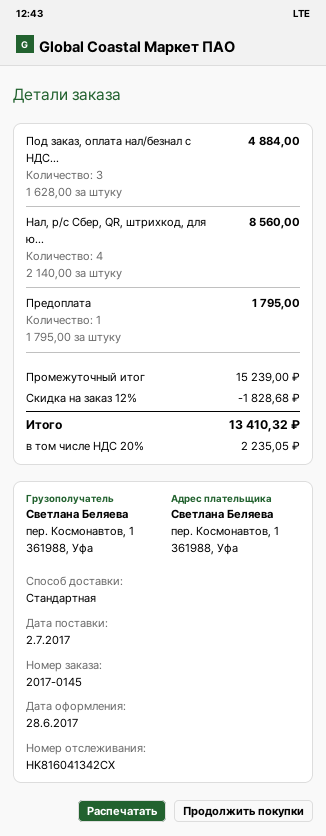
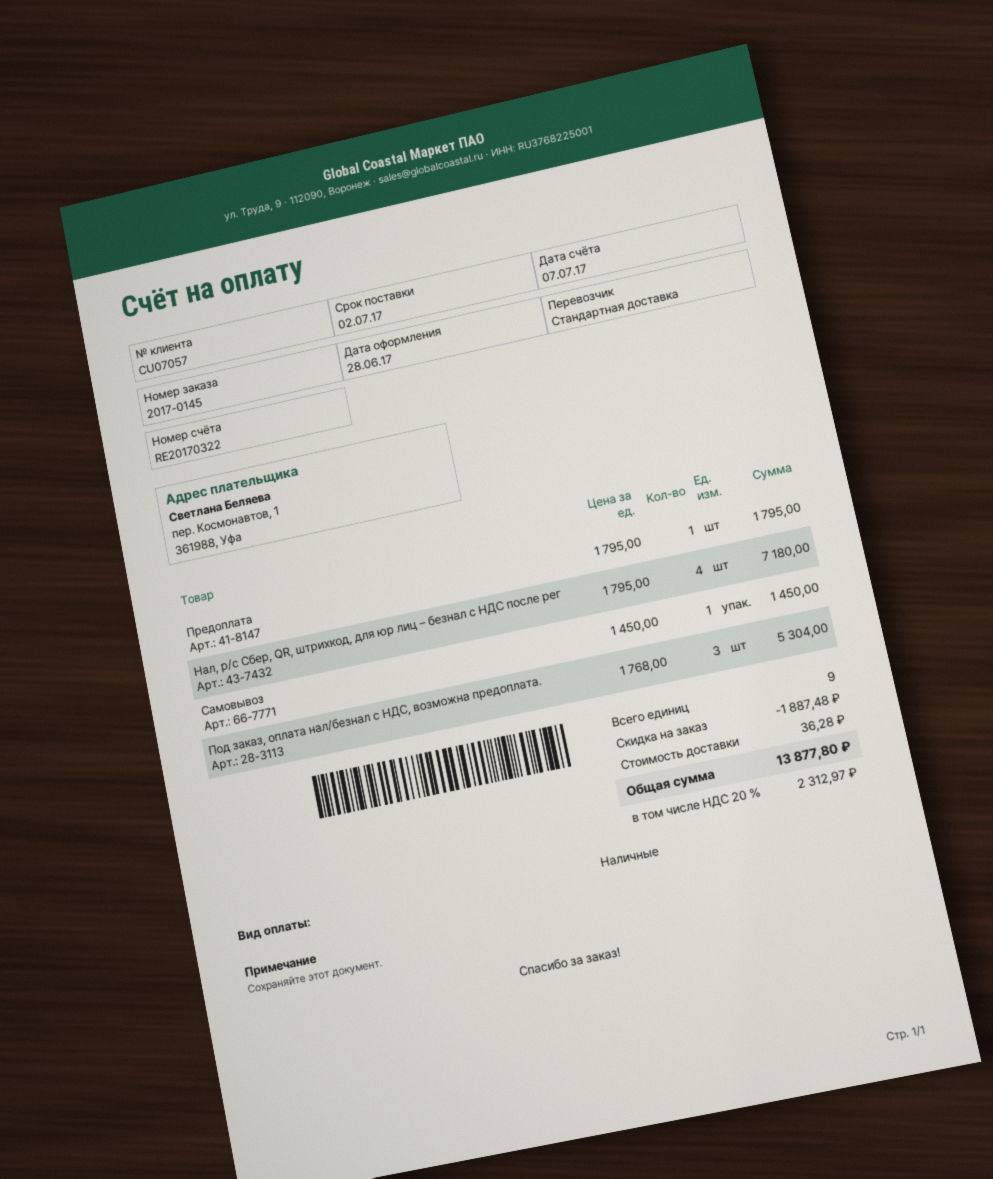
Под заказ, оплата нал/безнал с НДС...: 3 x 1628.00 = 4884.00 -> 3 x 1768.00 = 5304.00
Нал, р/с Сбер, QR, штрихкод, для ю...: 4 x 2140.00 = 8560.00 -> 4 x 1795.00 = 7180.00
Самовывоз: none -> 1 x 1450.00 = 1450.00
discount: 1828.68 -> 1887.48
shipping: none -> 36.28
tax: 20% = 2235.05 -> 20% = 2312.97
total: 13410.32 -> 13877.80

